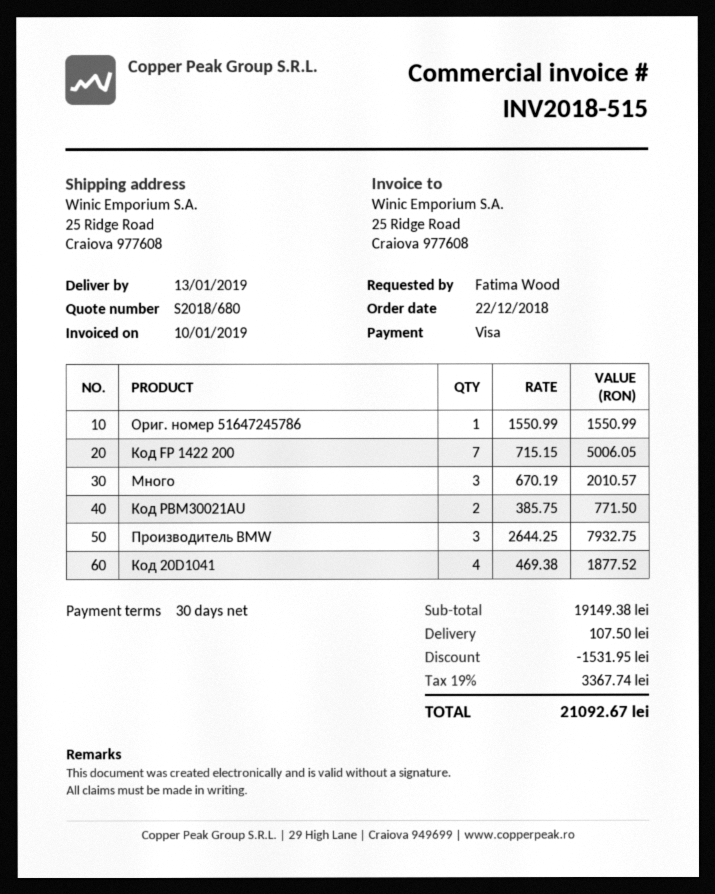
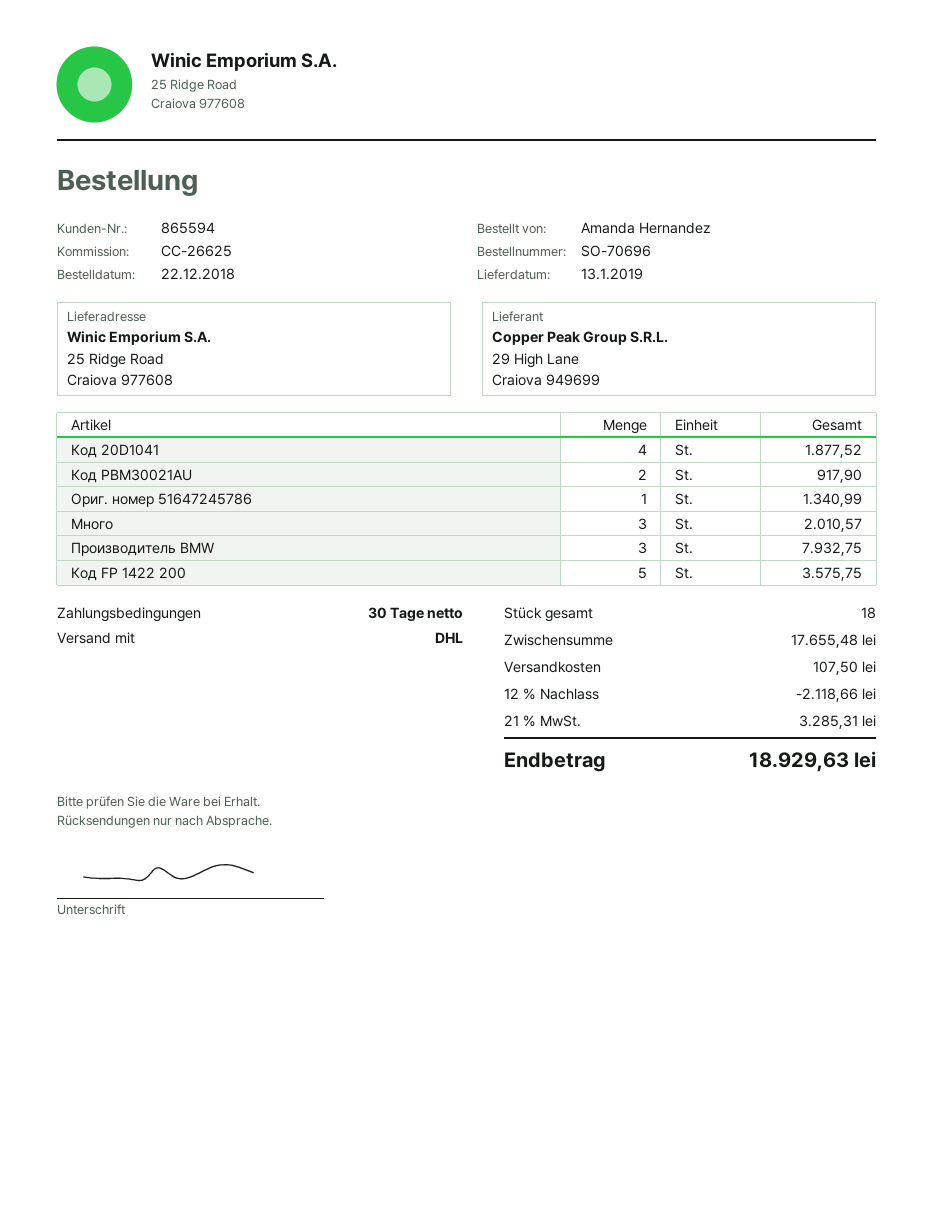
ordered by: Fatima Wood -> Amanda Hernandez
Ориг. номер 51647245786: 1 for 1550.99 -> 1 for 1340.99
Код FP 1422 200: 7 for 5006.05 -> 5 for 3575.75
Код PBM30021AU: 2 for 771.50 -> 2 for 917.90
subtotal: 19149.38 -> 17655.48
discount: 1531.95 -> 2118.66
tax: 19% = 3367.74 -> 21% = 3285.31
total: 21092.67 -> 18929.63

